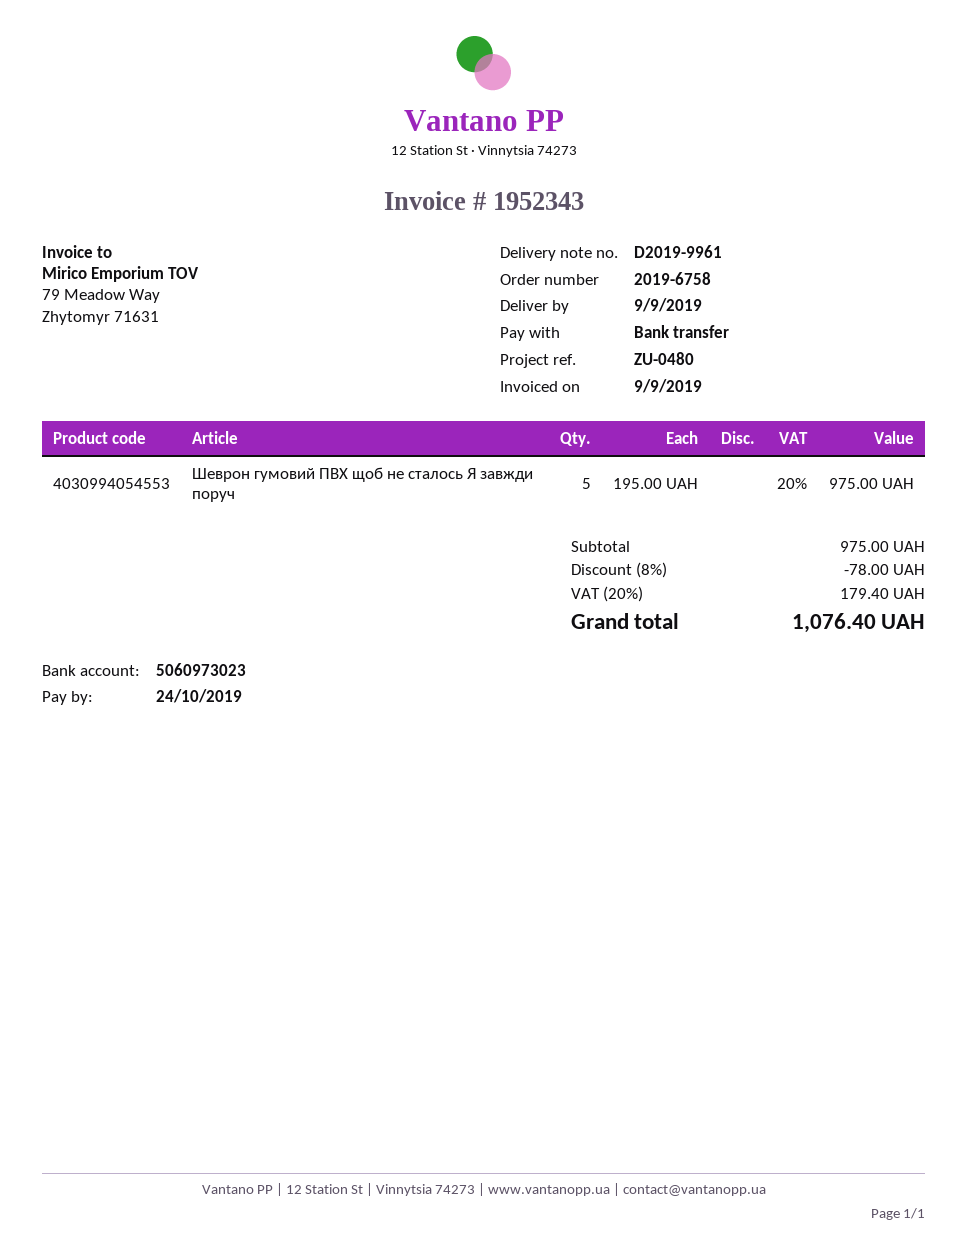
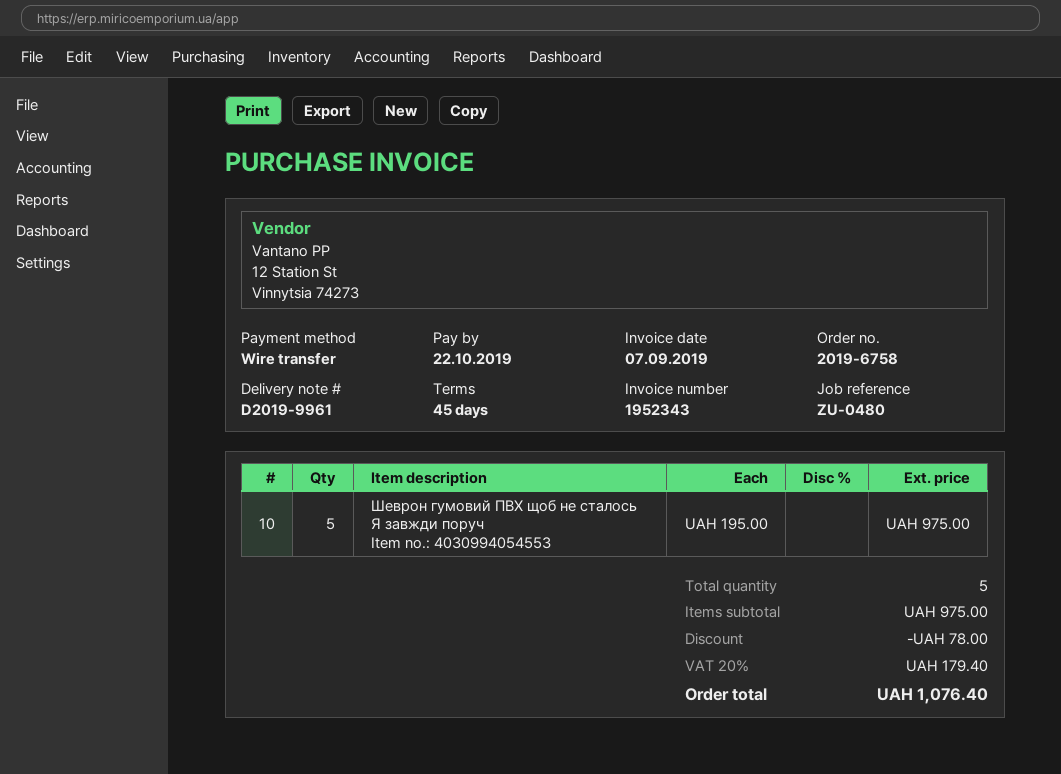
invoice date: 2019-09-09 -> 2019-09-07
due date: 2019-10-24 -> 2019-10-22

